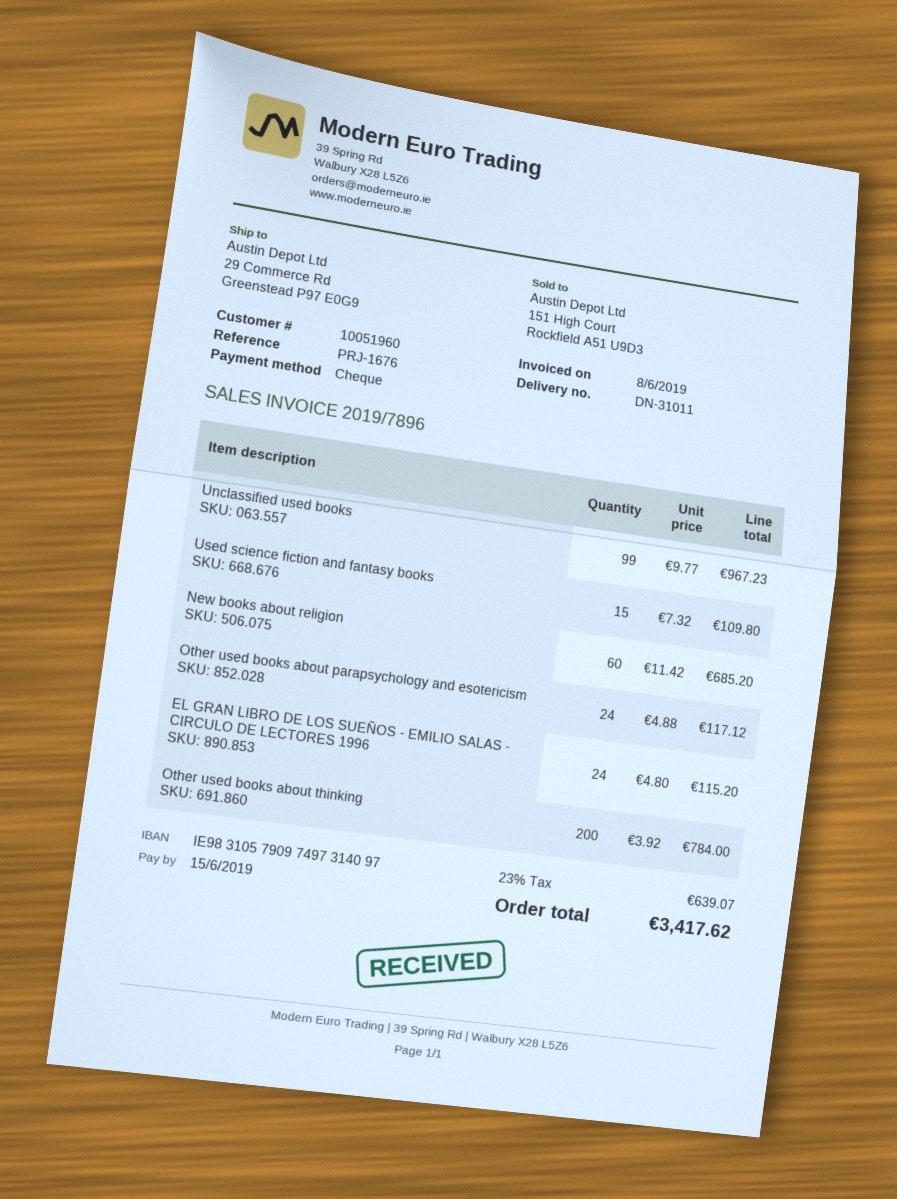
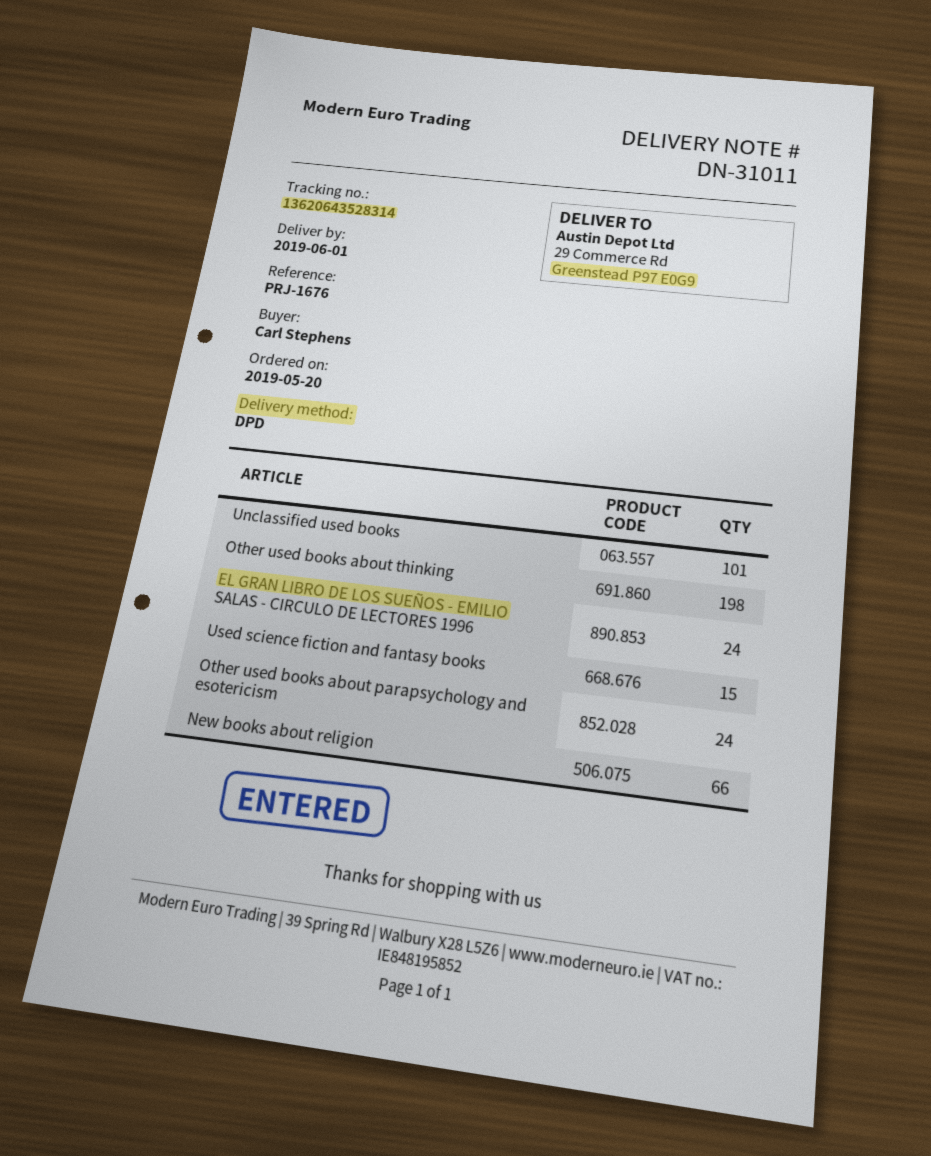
Unclassified used books: 99 -> 101
New books about religion: 60 -> 66
Other used books about thinking: 200 -> 198

